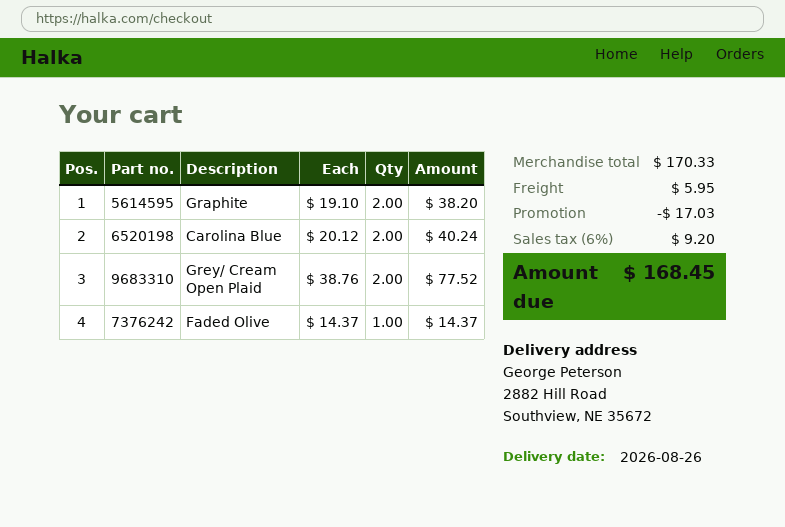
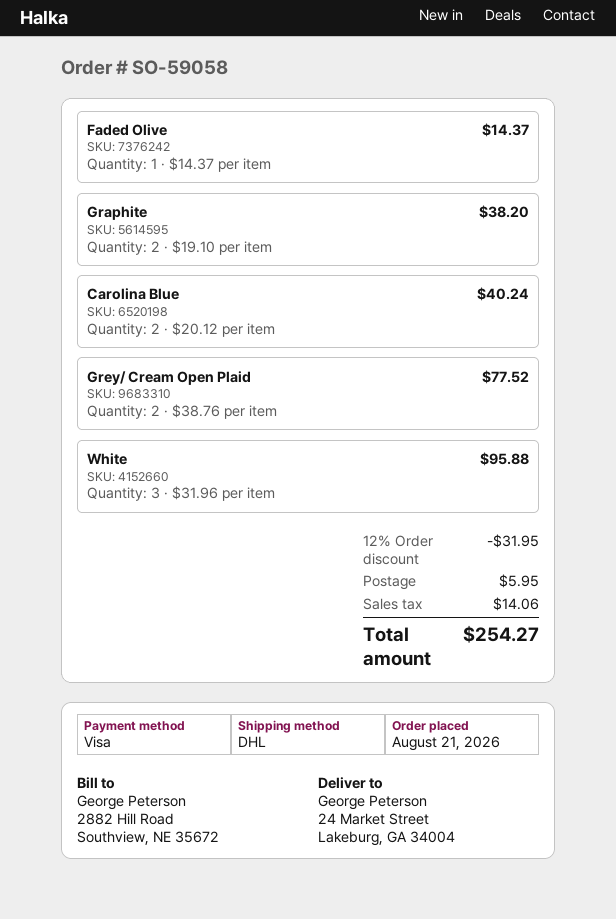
ship to: 2882 Hill Road, Southview, NE 35672 -> 24 Market Street, Lakeburg, GA 34004
White: none -> 3 x 31.96 = 95.88
discount: 17.03 -> 31.95
tax: 9.20 -> 14.06
total: 168.45 -> 254.27

